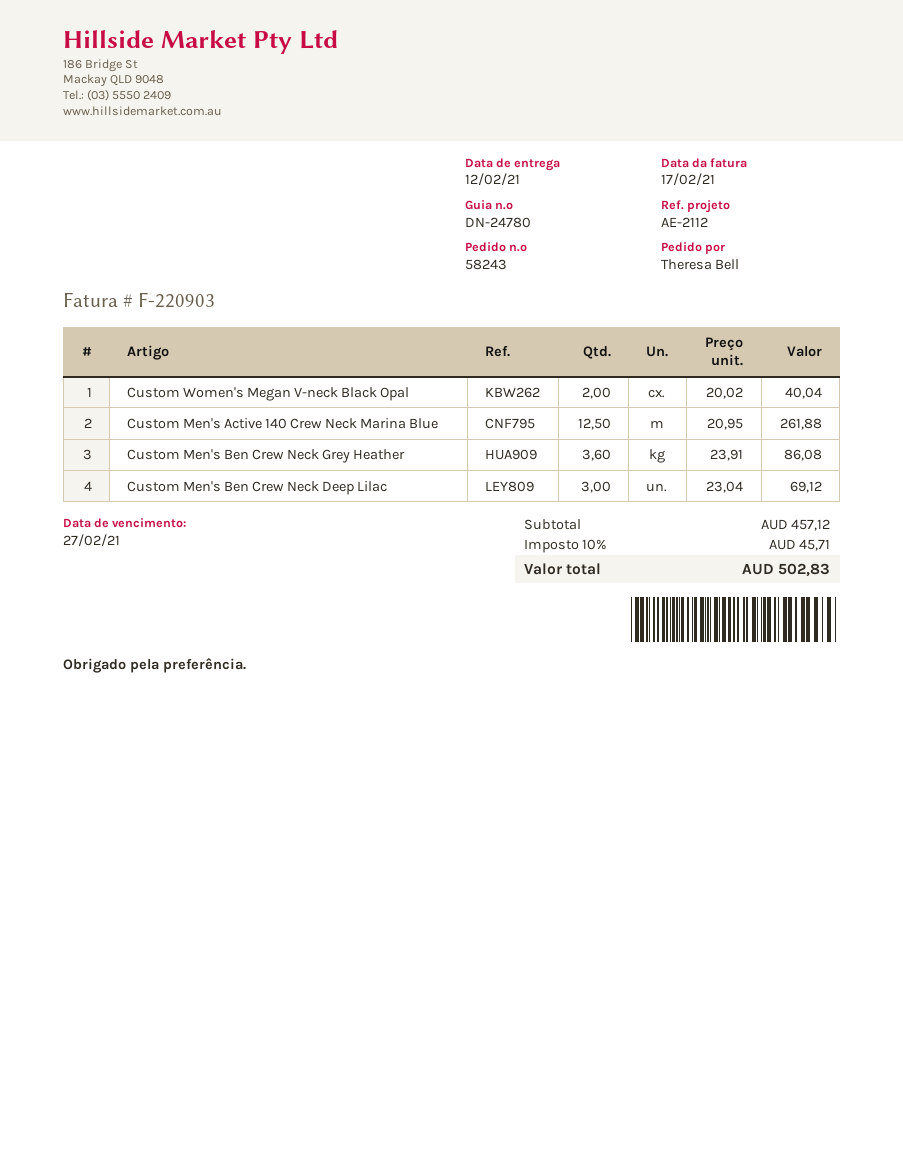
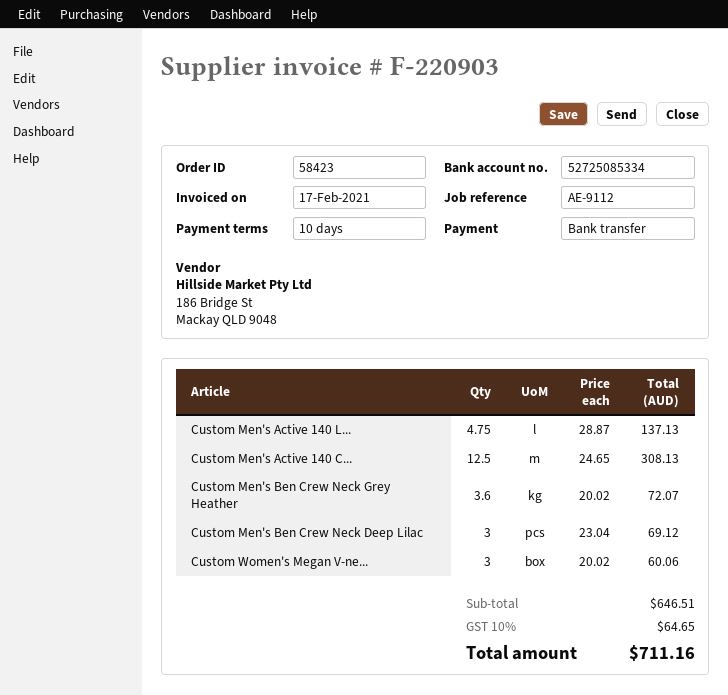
order number: 58243 -> 58423
reference: AE-2112 -> AE-9112
Custom Women's Megan V-neck Black Opal: 2 x 20.02 = 40.04 -> 3 x 20.02 = 60.06
Custom Men's Active 140 Crew Neck Marina Blue: 12.5 x 20.95 = 261.88 -> 12.5 x 24.65 = 308.13
Custom Men's Ben Crew Neck Grey Heather: 3.6 x 23.91 = 86.08 -> 3.6 x 20.02 = 72.07
Custom Men's Active 140 L...: none -> 4.75 x 28.87 = 137.13
subtotal: 457.12 -> 646.51
tax: 10% = 45.71 -> 10% = 64.65
total: 502.83 -> 711.16

